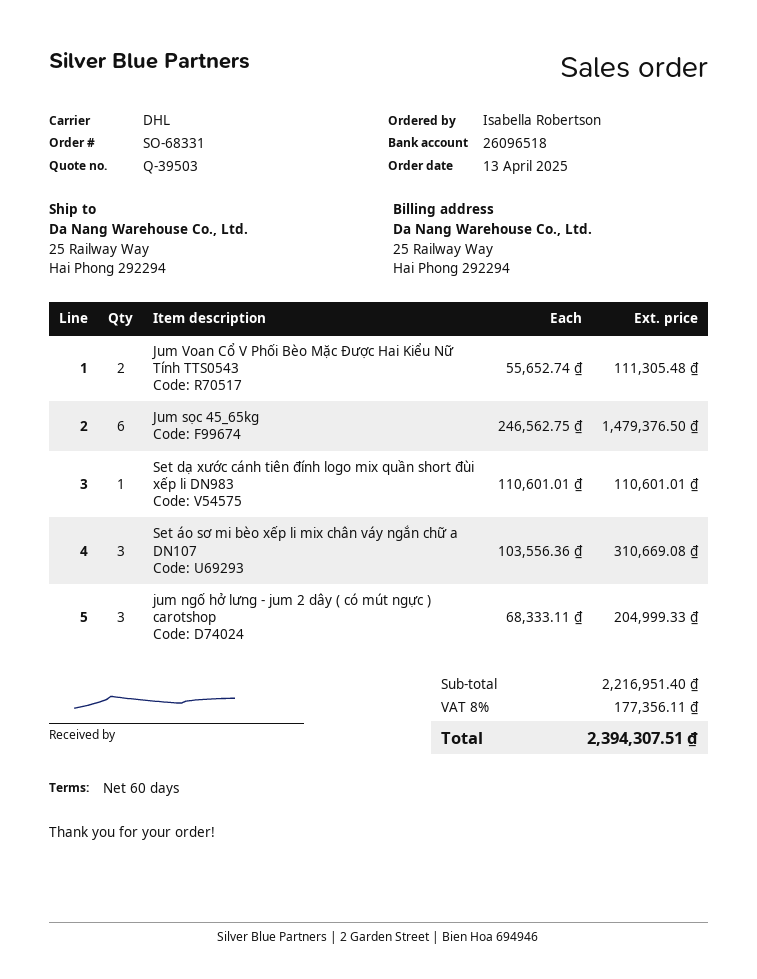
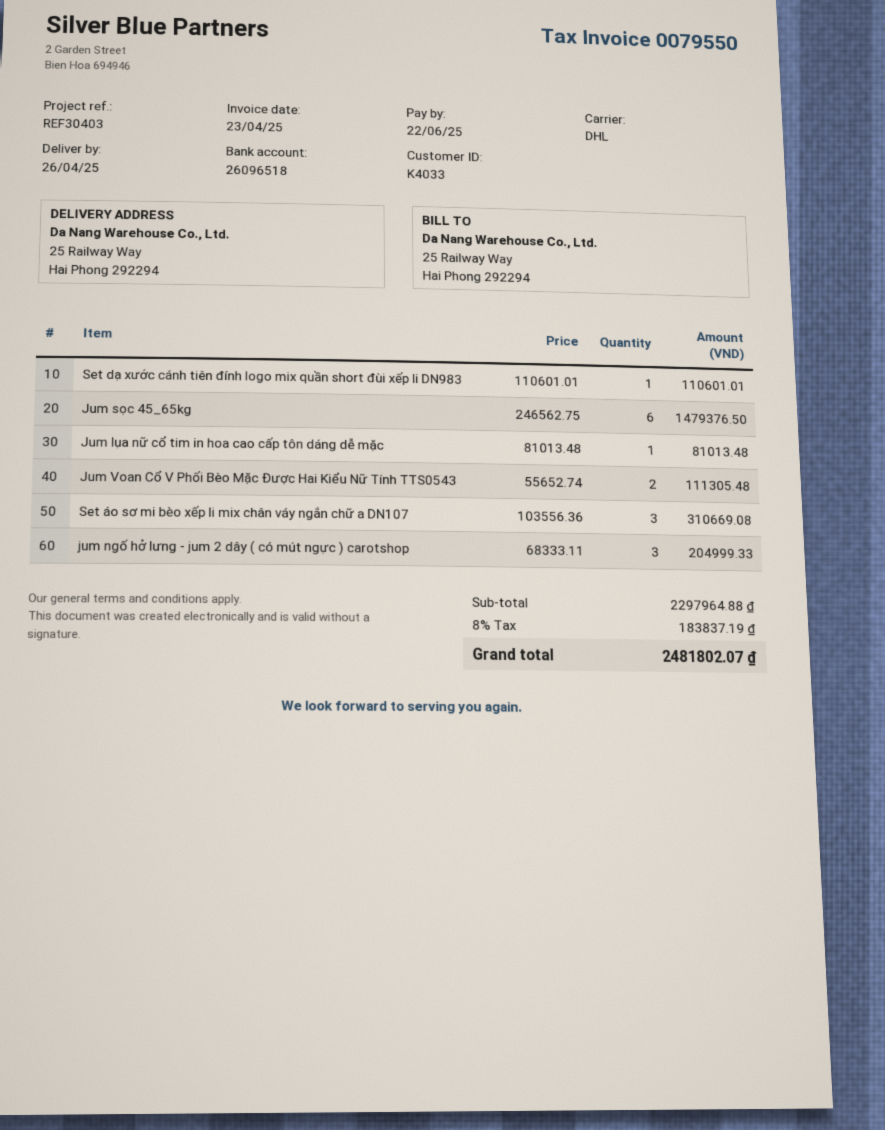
Jum lụa nữ cổ tim in hoa cao cấp tôn dáng dễ mặc: none -> 1 x 81013.48 = 81013.48
subtotal: 2216951.40 -> 2297964.88
tax: 8% = 177356.11 -> 8% = 183837.19
total: 2394307.51 -> 2481802.07

